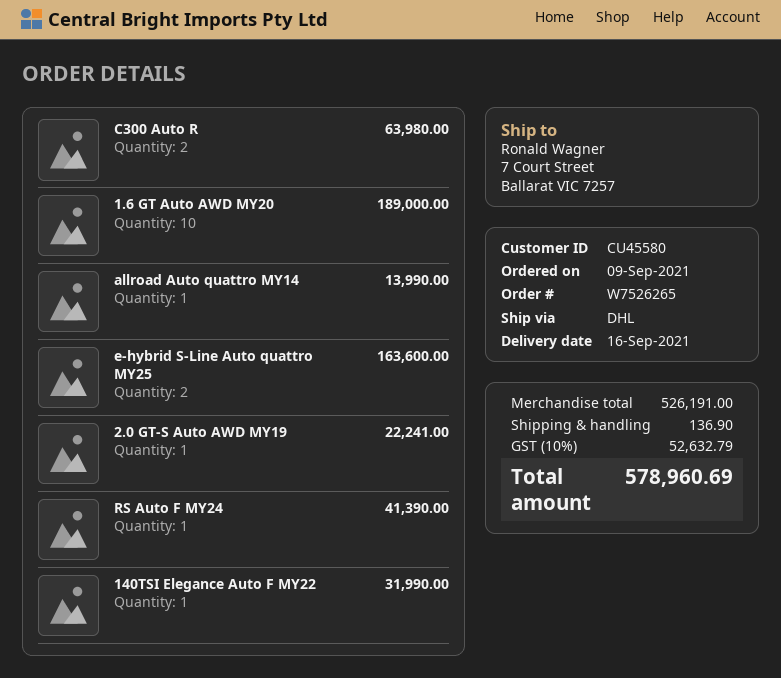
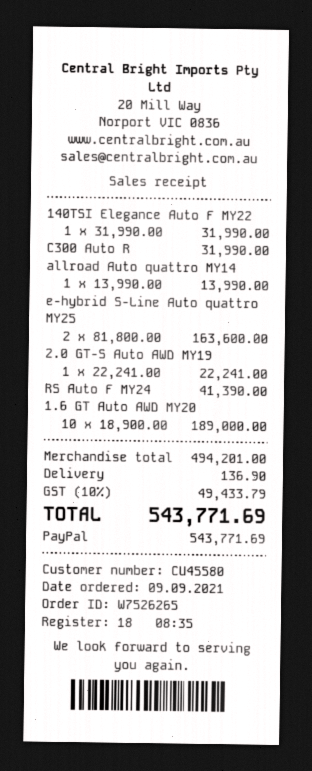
C300 Auto R: 2 for 63980.00 -> 1 for 31990.00
subtotal: 526191.00 -> 494201.00
tax: 10% = 52632.79 -> 10% = 49433.79
total: 578960.69 -> 543771.69

